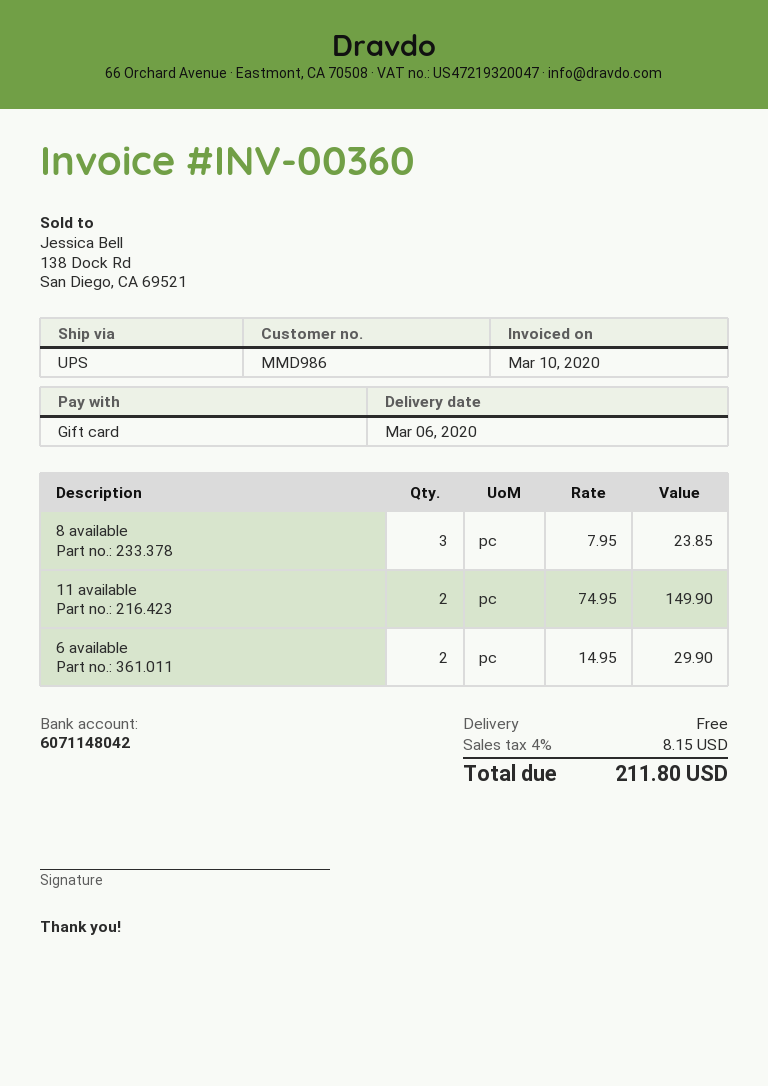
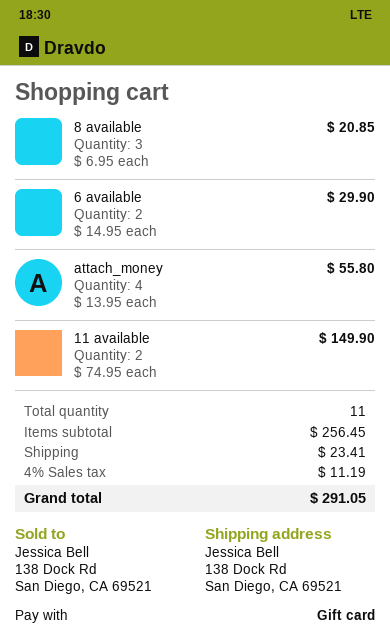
8 available: 3 x 7.95 = 23.85 -> 3 x 6.95 = 20.85
attach_money: none -> 4 x 13.95 = 55.80
shipping: 0.00 -> 23.41
tax: 4% = 8.15 -> 4% = 11.19
total: 211.80 -> 291.05

